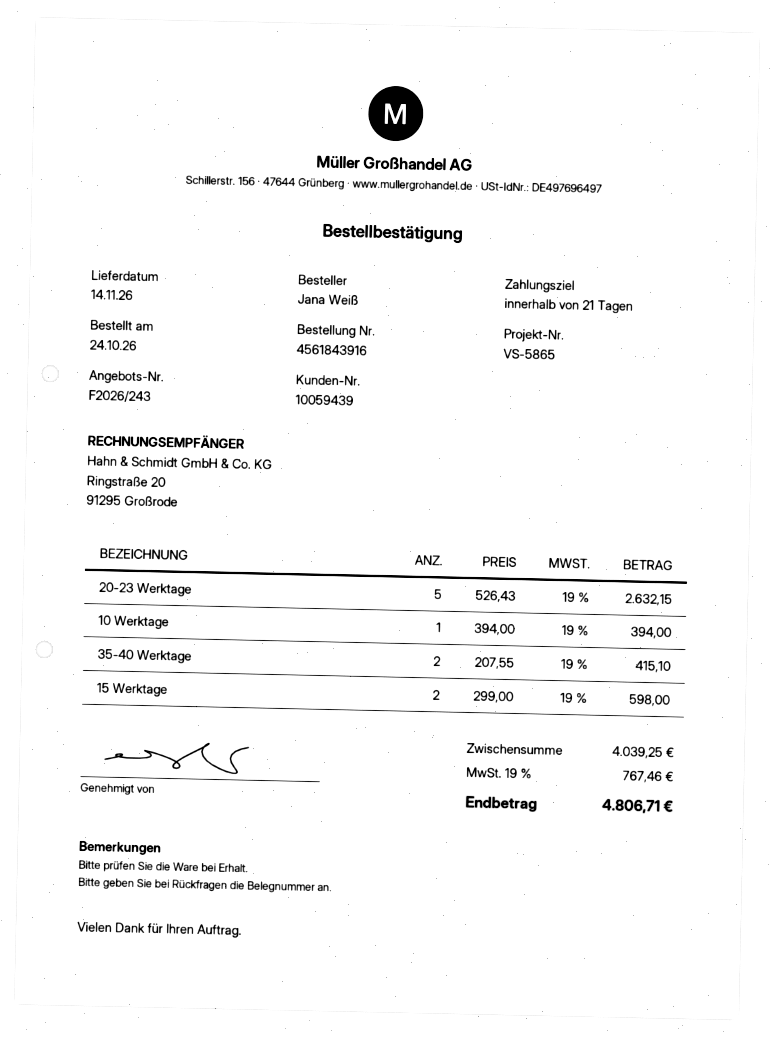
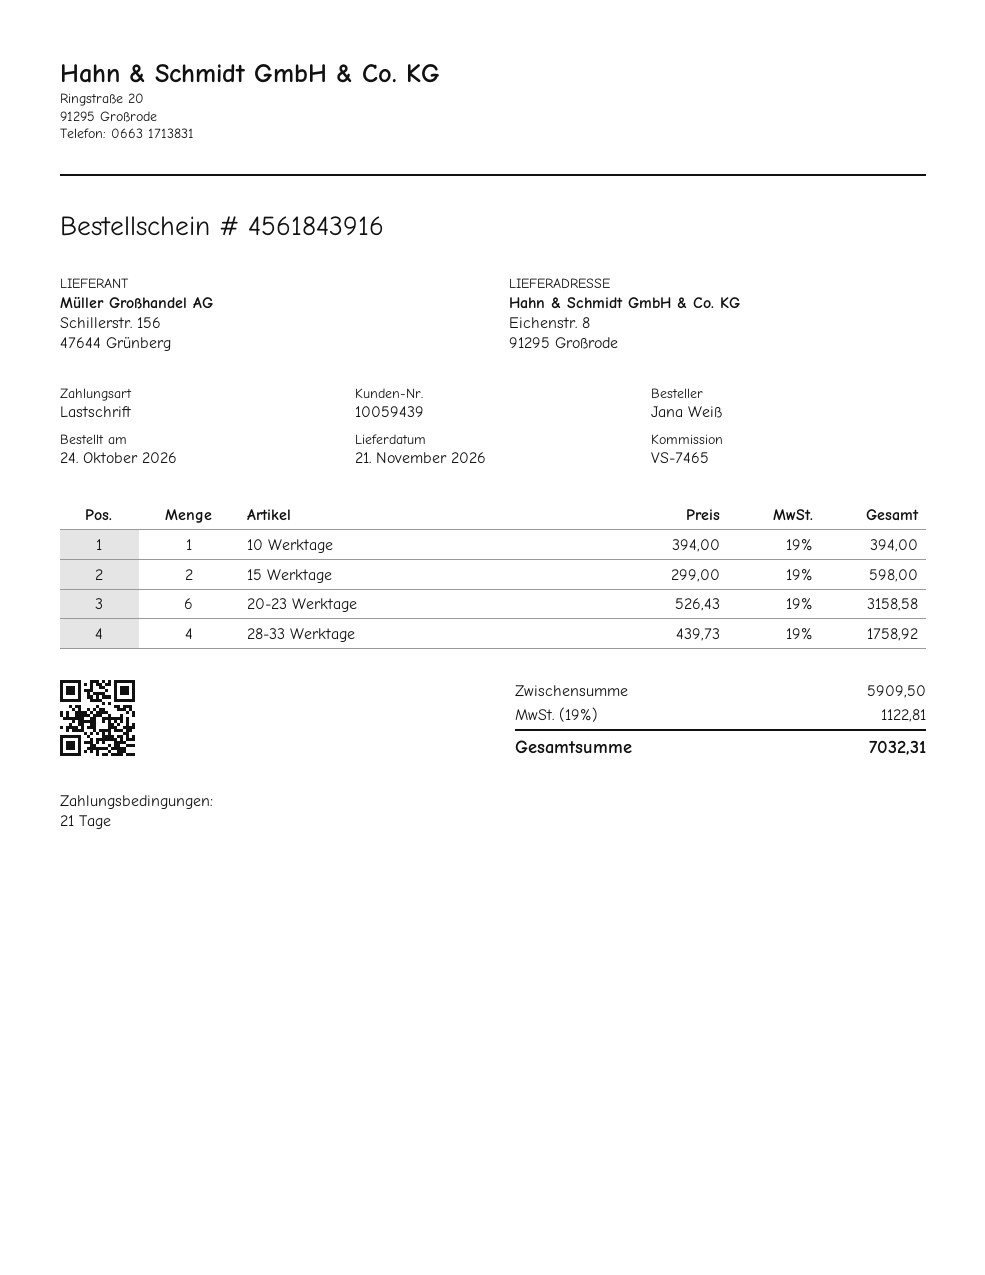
delivery date: 2026-11-14 -> 2026-11-21
reference: VS-5865 -> VS-7465
20-23 Werktage: 5 x 526.43 = 2632.15 -> 6 x 526.43 = 3158.58
35-40 Werktage: 2 x 207.55 = 415.10 -> none
28-33 Werktage: none -> 4 x 439.73 = 1758.92
subtotal: 4039.25 -> 5909.50
tax: 19% = 767.46 -> 19% = 1122.81
total: 4806.71 -> 7032.31

